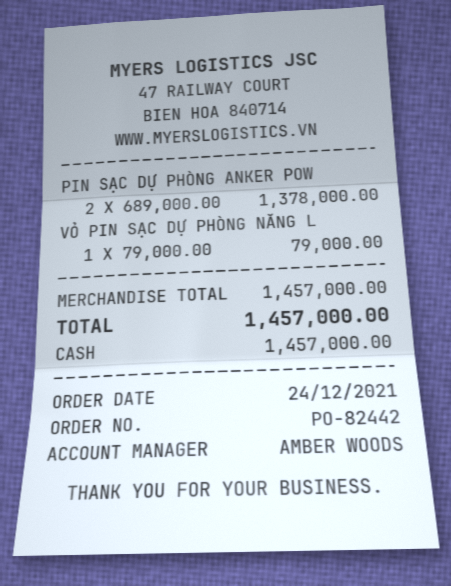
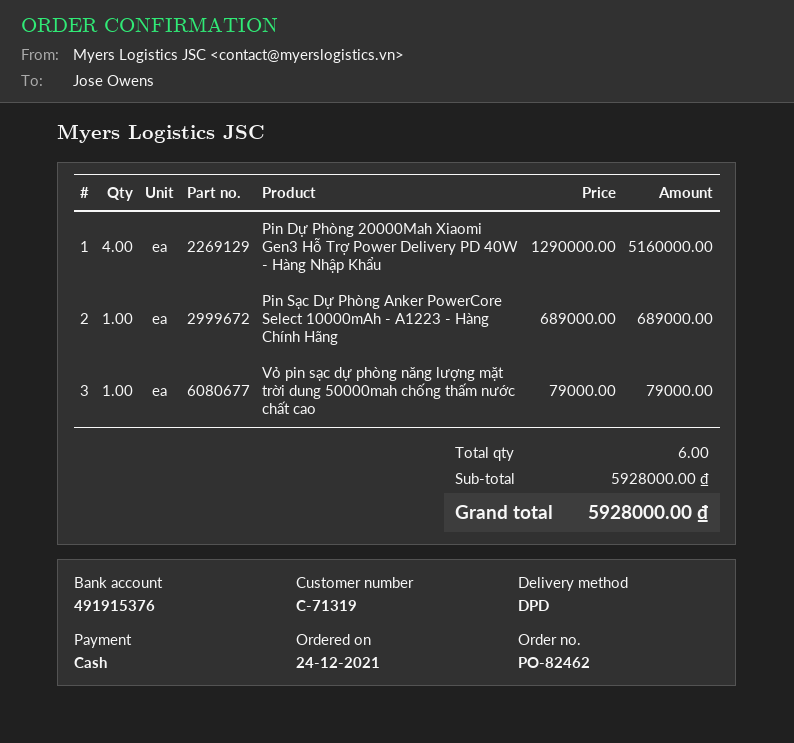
order number: PO-82442 -> PO-82462
PIN SẠC DỰ PHÒNG ANKER POW: 2 x 689000.00 = 1378000.00 -> 1 x 689000.00 = 689000.00
Pin Dự Phòng 20000Mah Xiaomi Gen3 Hỗ Trợ Power Delivery PD 40W - Hàng Nhập Khẩu: none -> 4 x 1290000.00 = 5160000.00
subtotal: 1457000.00 -> 5928000.00
total: 1457000.00 -> 5928000.00

